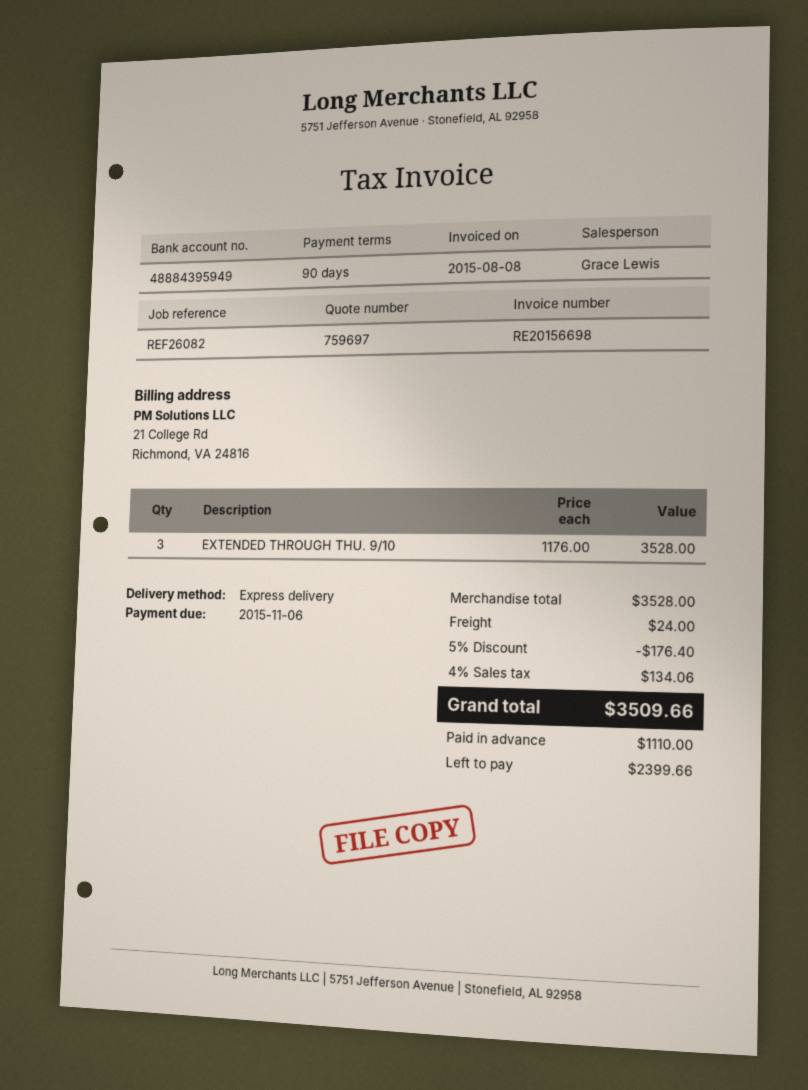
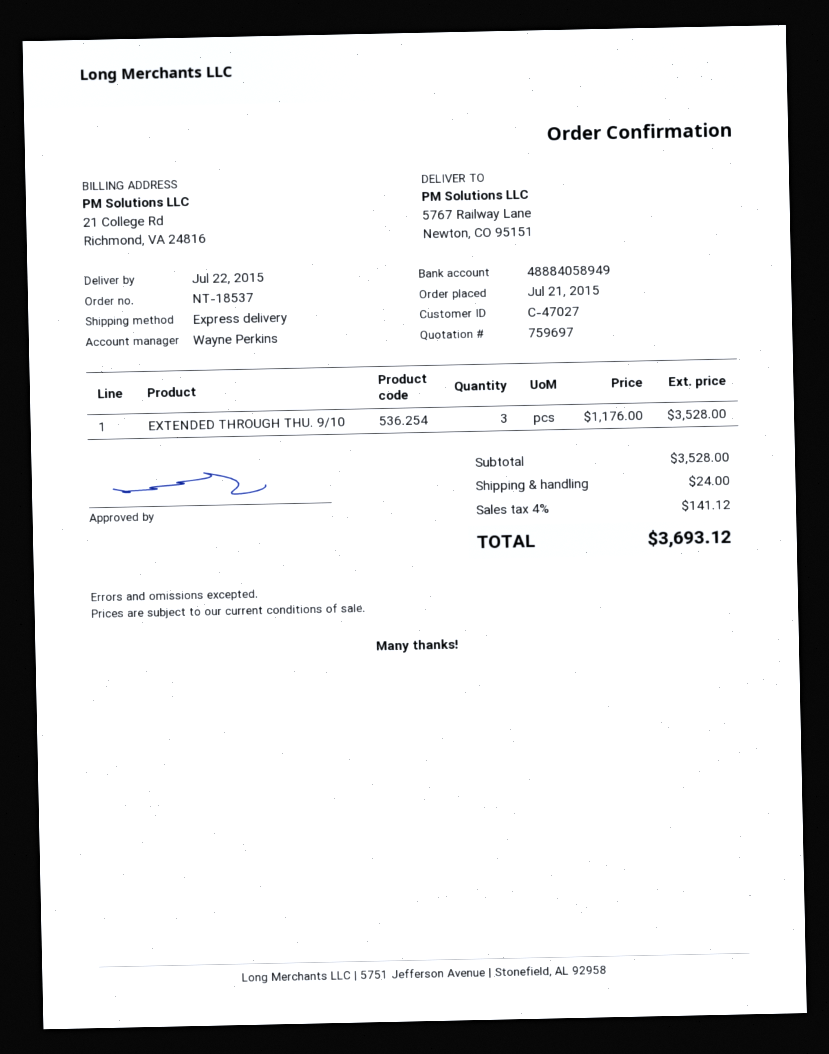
sales rep: Grace Lewis -> Wayne Perkins
bank account: 48884395949 -> 48884058949
discount: 5% = 176.40 -> none
tax: 4% = 134.06 -> 4% = 141.12
total: 3509.66 -> 3693.12

